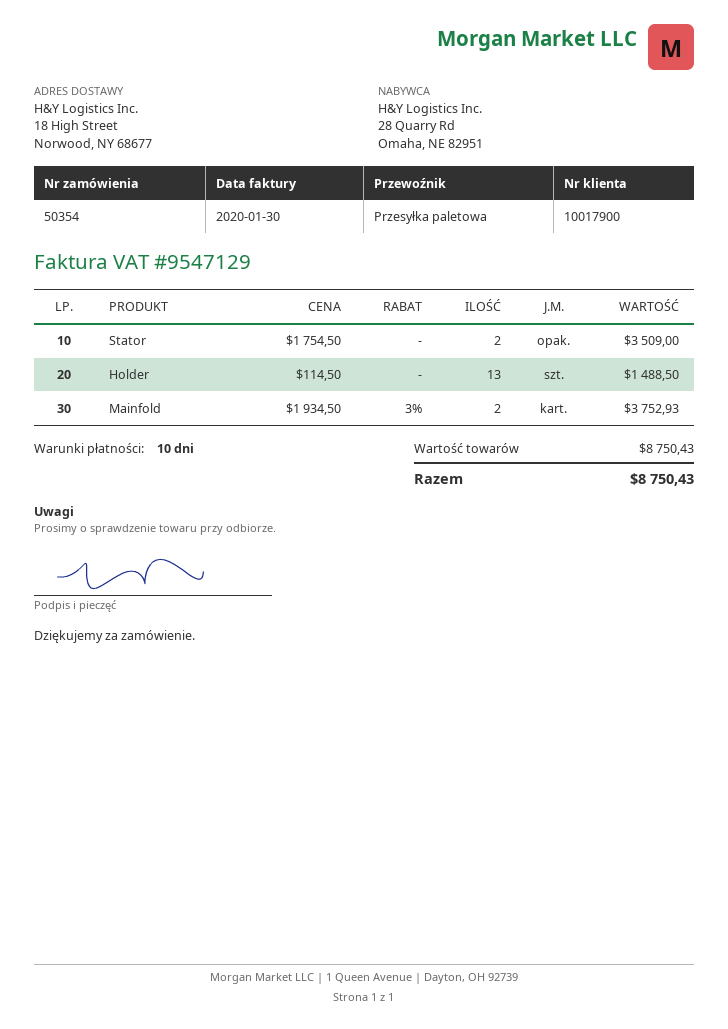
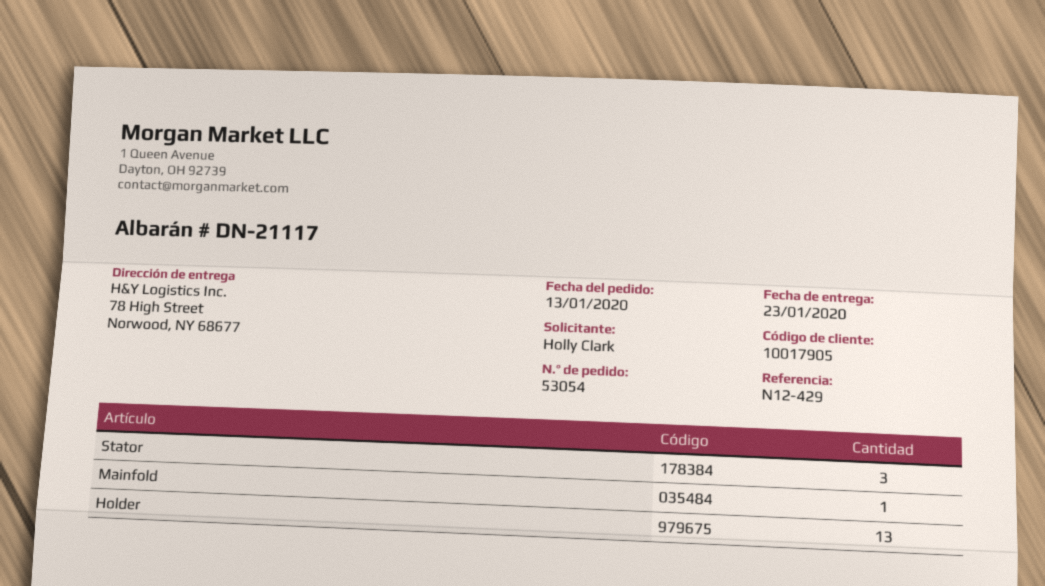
order number: 50354 -> 53054
customer number: 10017900 -> 10017905
ship to: 18 High Street, Norwood, NY 68677 -> 78 High Street, Norwood, NY 68677
Stator: 2 -> 3
Mainfold: 2 -> 1

